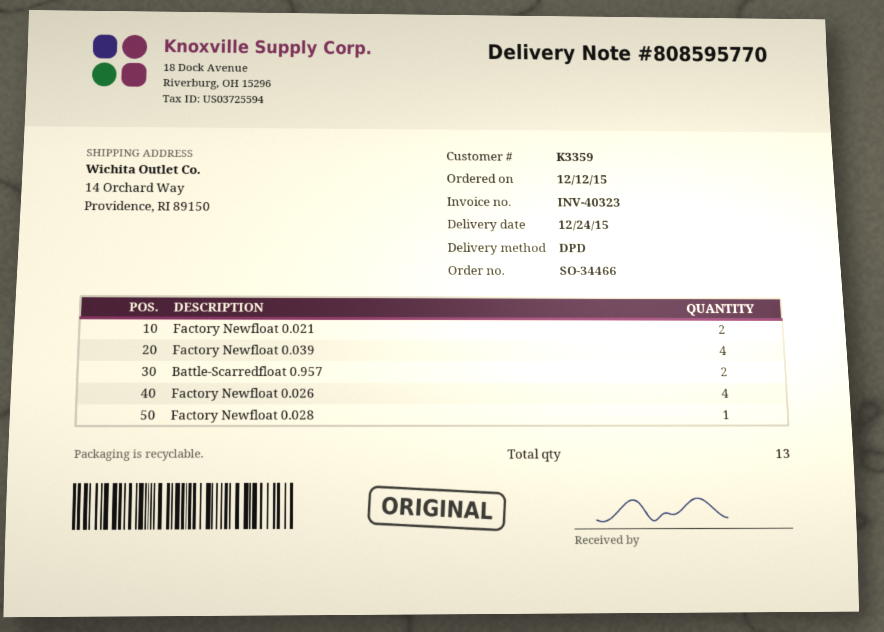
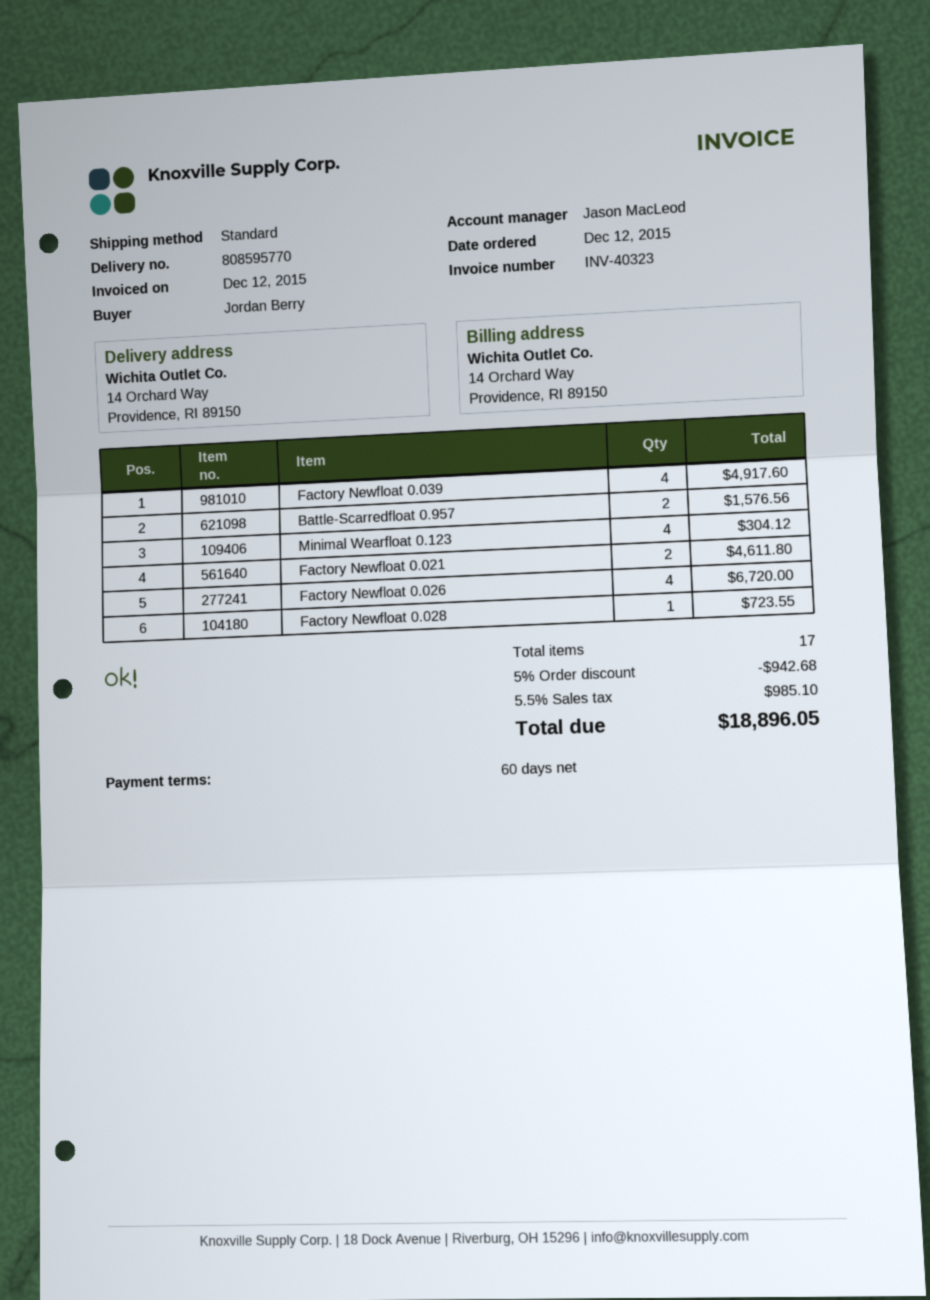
shipping method: DPD -> standard
Minimal Wearfloat 0.123: none -> 4
total quantity: 13 -> 17

